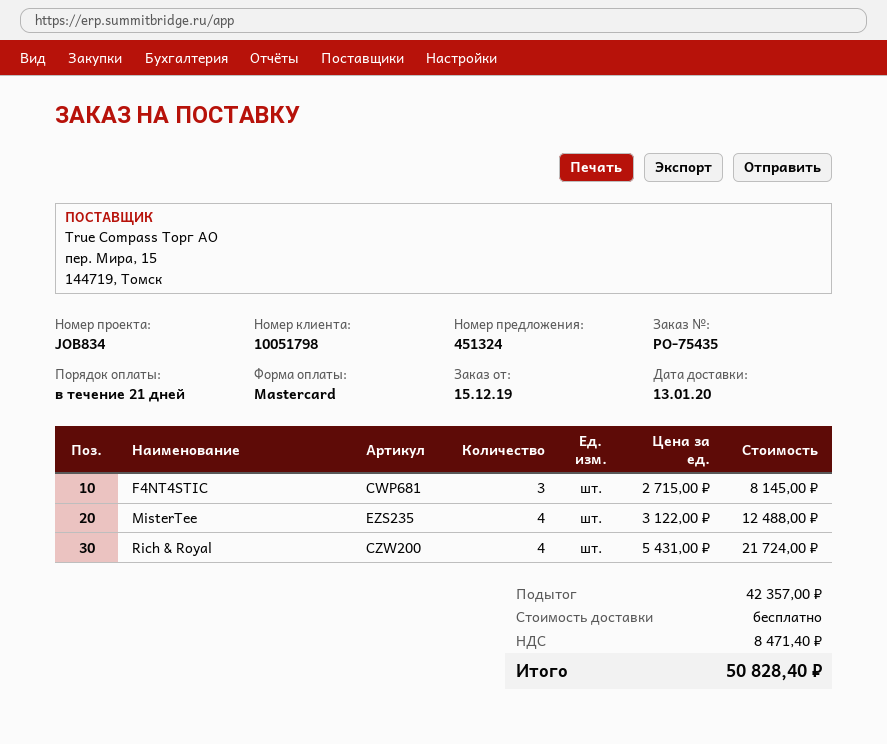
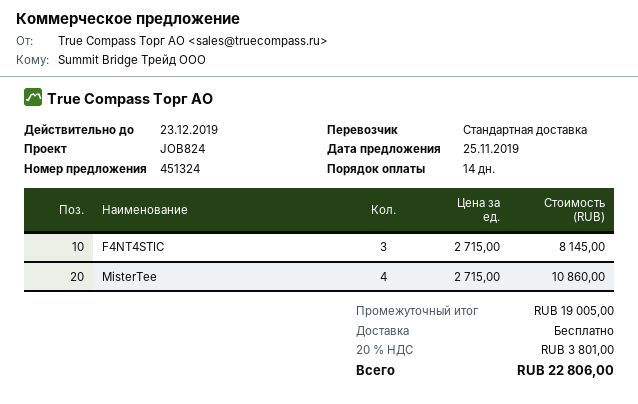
payment terms: 21 days -> 14 days
reference: JOB834 -> JOB824
MisterTee: 4 x 3122.00 = 12488.00 -> 4 x 2715.00 = 10860.00
Rich & Royal: 4 x 5431.00 = 21724.00 -> none
subtotal: 42357.00 -> 19005.00
tax: 8471.40 -> 3801.00
total: 50828.40 -> 22806.00

